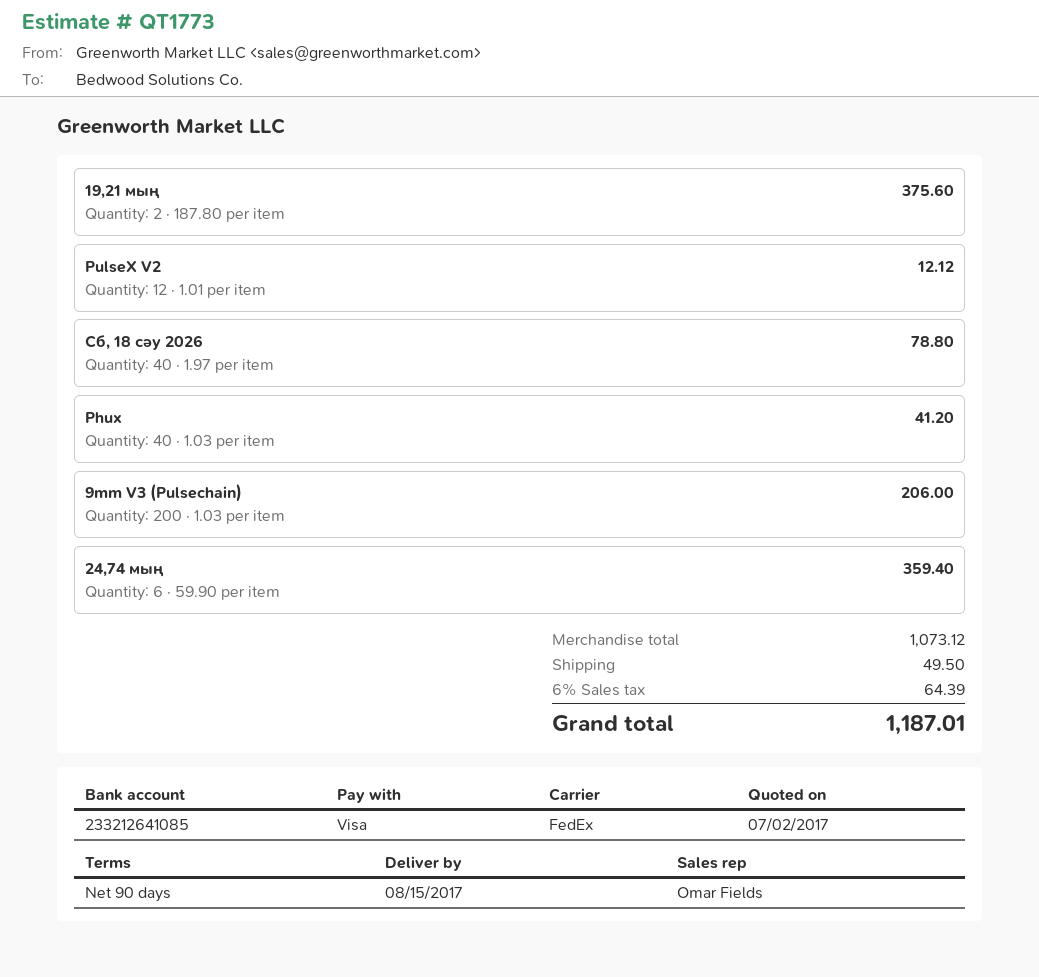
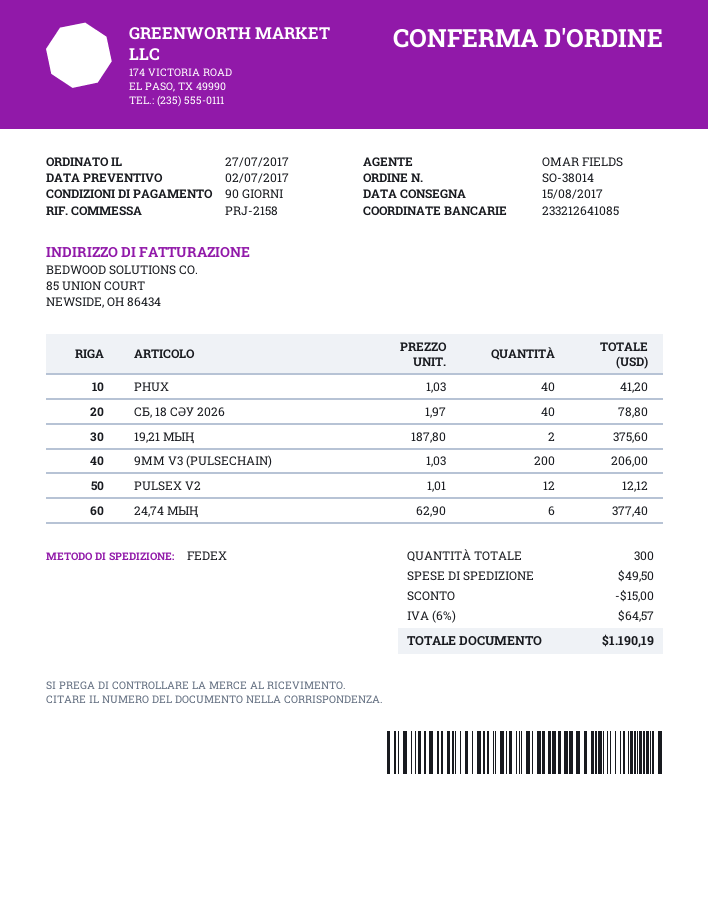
24,74 мың: 6 x 59.90 = 359.40 -> 6 x 62.90 = 377.40
discount: none -> 15.00
tax: 6% = 64.39 -> 6% = 64.57
total: 1187.01 -> 1190.19

